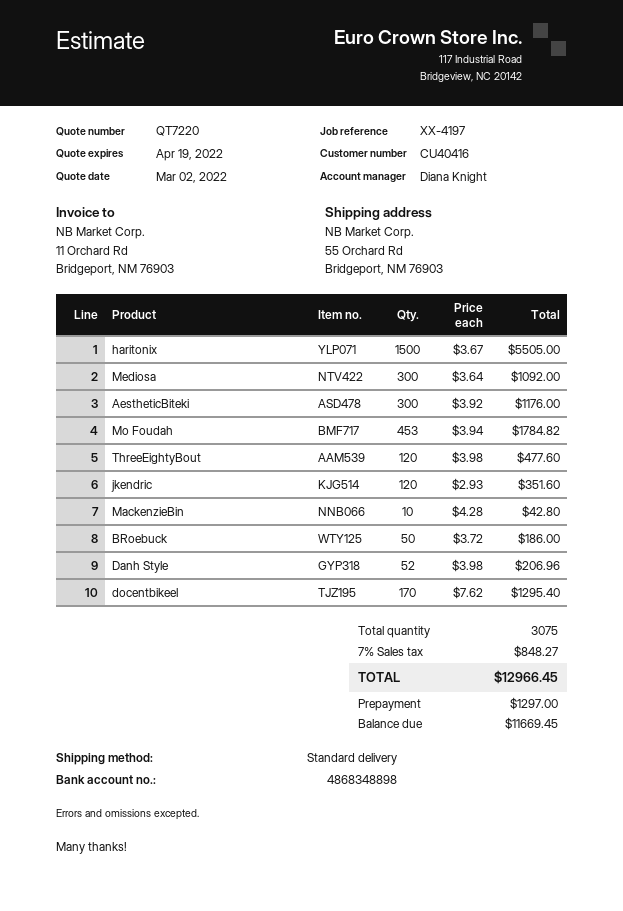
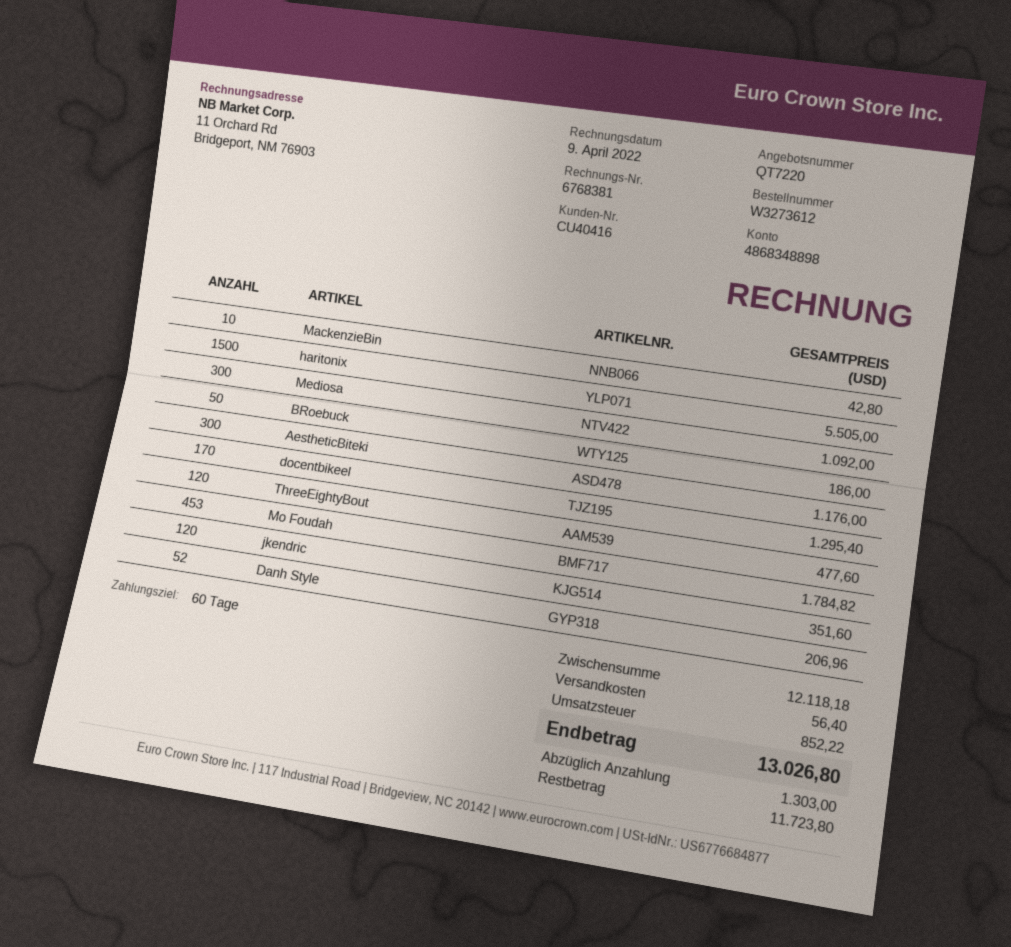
shipping: none -> 56.40
tax: 848.27 -> 852.22
total: 12966.45 -> 13026.80
deposit: 1297.00 -> 1303.00
balance: 11669.45 -> 11723.80

